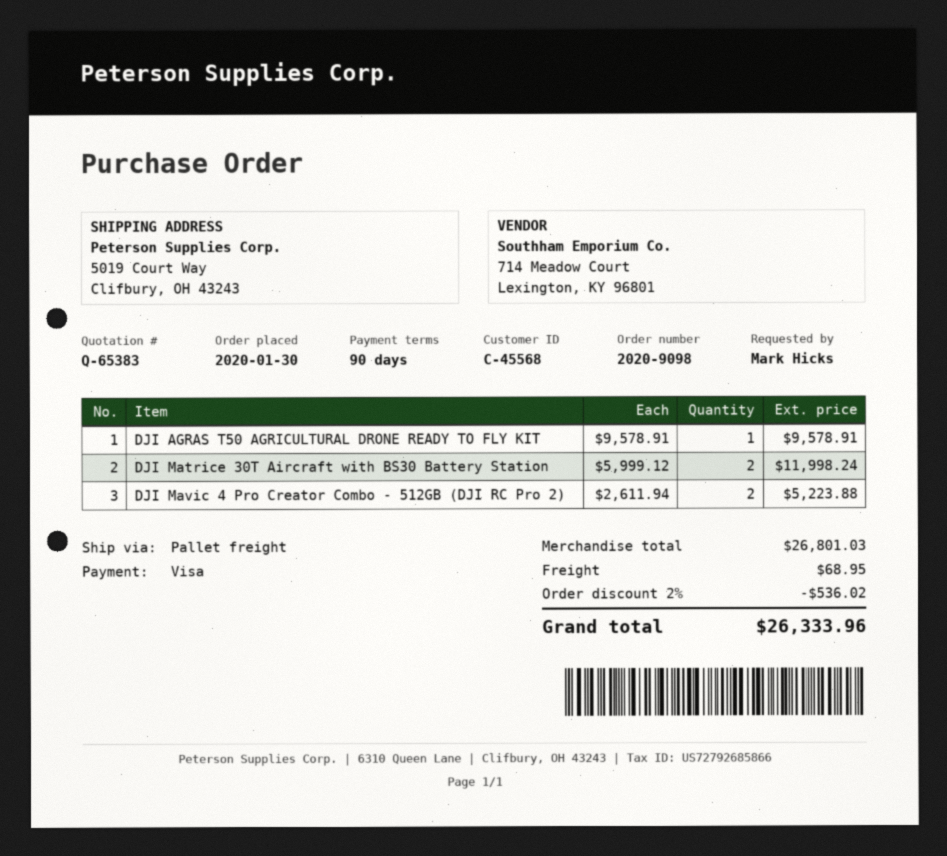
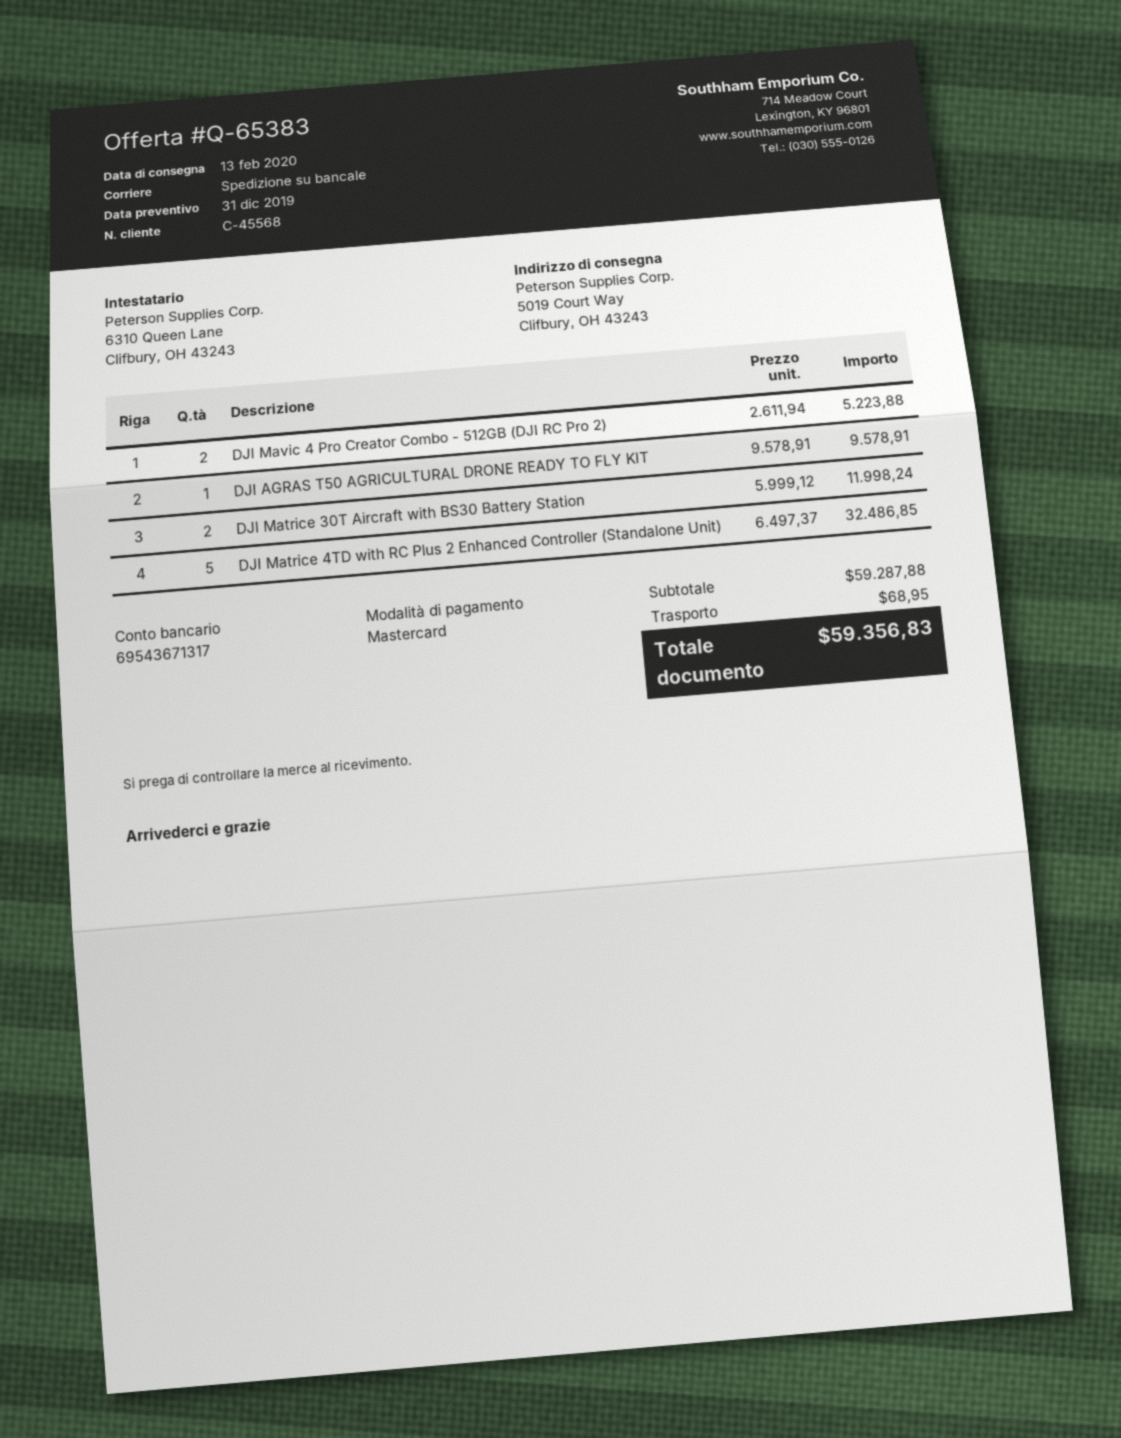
payment method: Visa -> Mastercard
DJI Matrice 4TD with RC Plus 2 Enhanced Controller (Standalone Unit): none -> 5 x 6497.37 = 32486.85
subtotal: 26801.03 -> 59287.88
discount: 2% = 536.02 -> none
total: 26333.96 -> 59356.83

